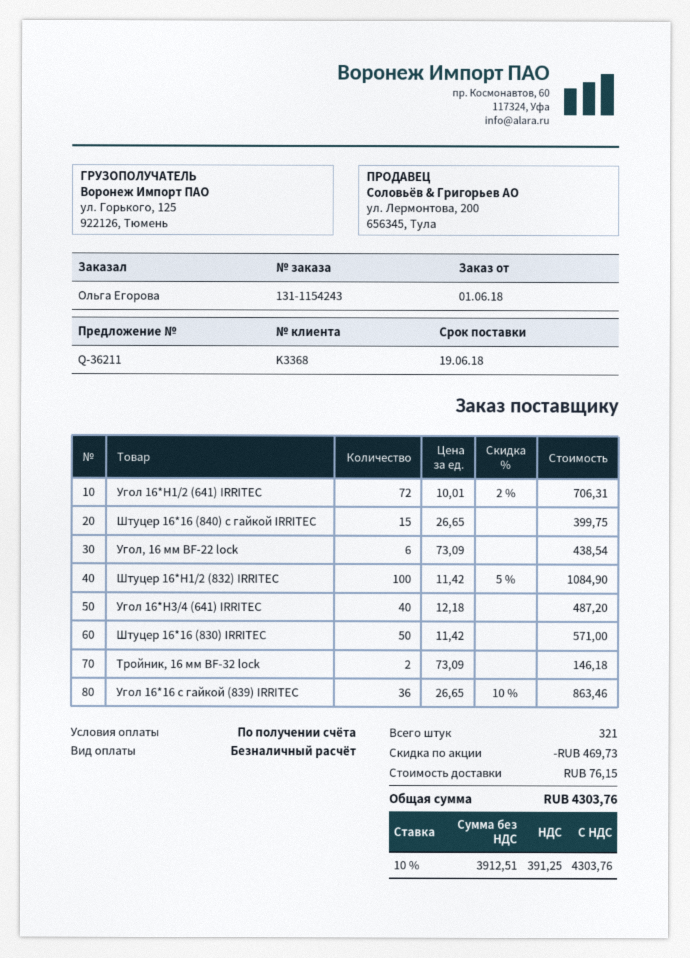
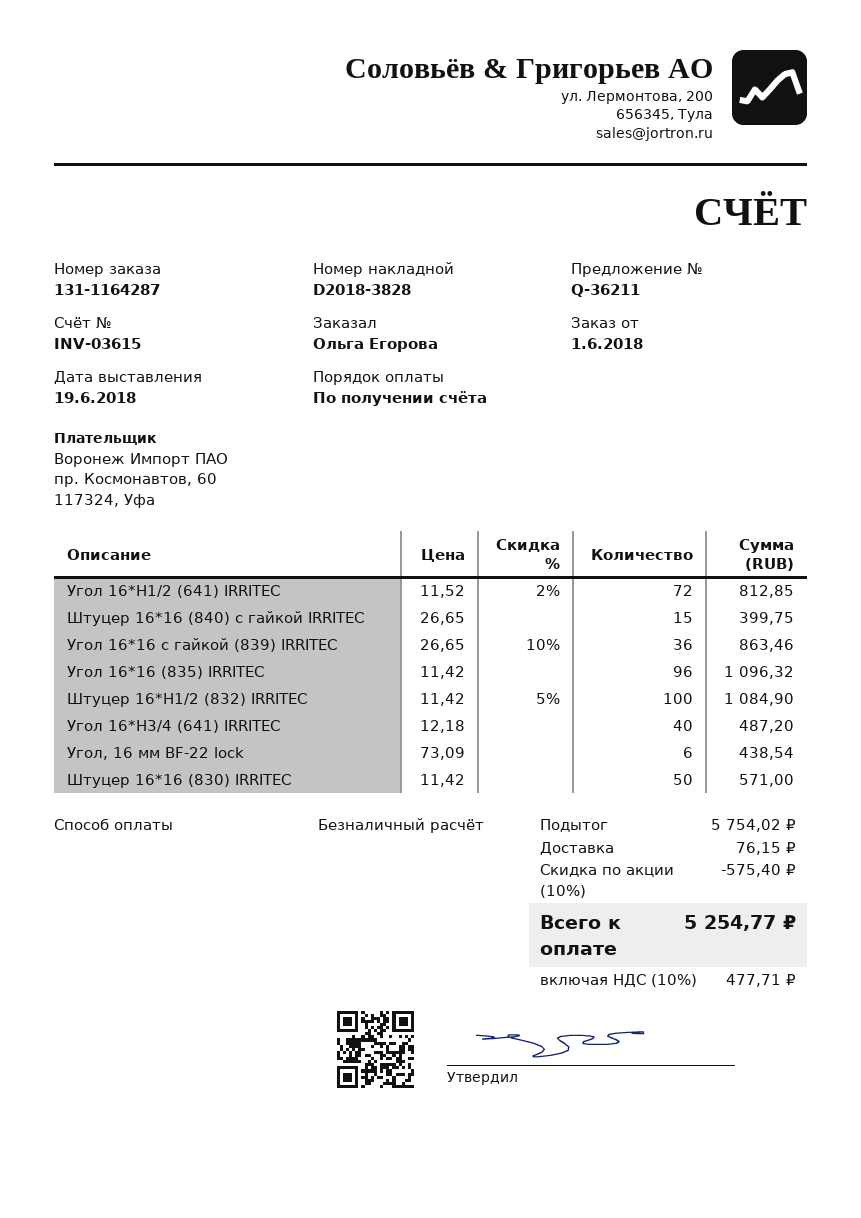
order number: 131-1154243 -> 131-1164287
Угол 16*Н1/2 (641) IRRITEC: 72 x 10.01 - 2% = 706.31 -> 72 x 11.52 - 2% = 812.85
Тройник, 16 мм BF-32 lock: 2 x 73.09 = 146.18 -> none
Угол 16*16 (835) IRRITEC: none -> 96 x 11.42 = 1096.32
discount: 469.73 -> 575.40
tax: 10% = 391.25 -> 10% = 477.71
total: 4303.76 -> 5254.77

